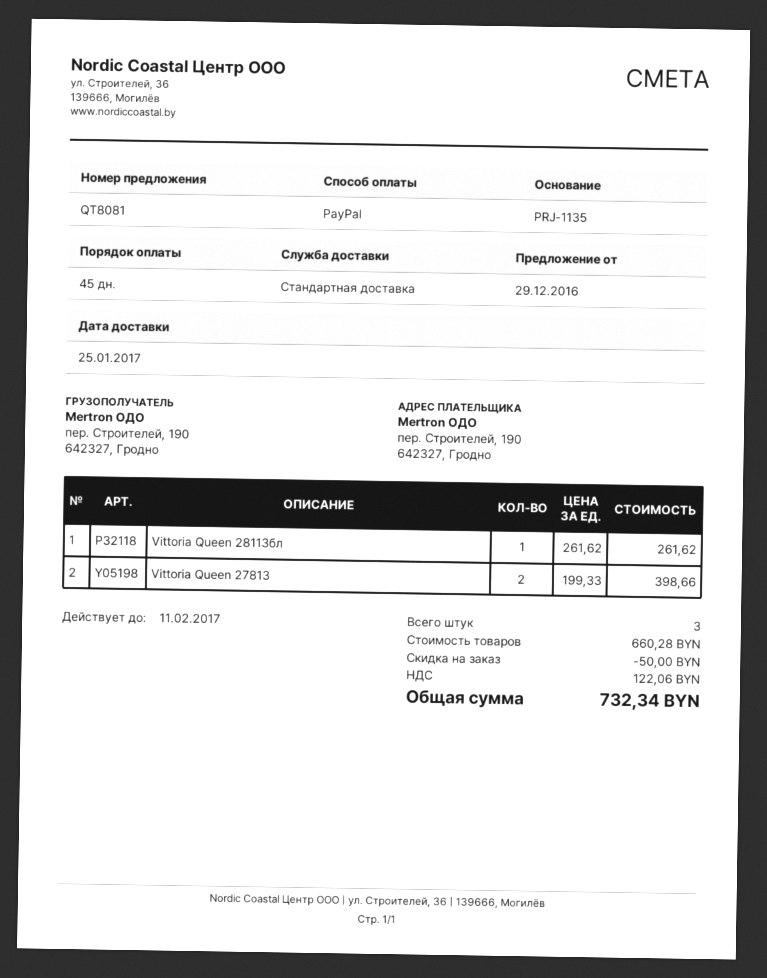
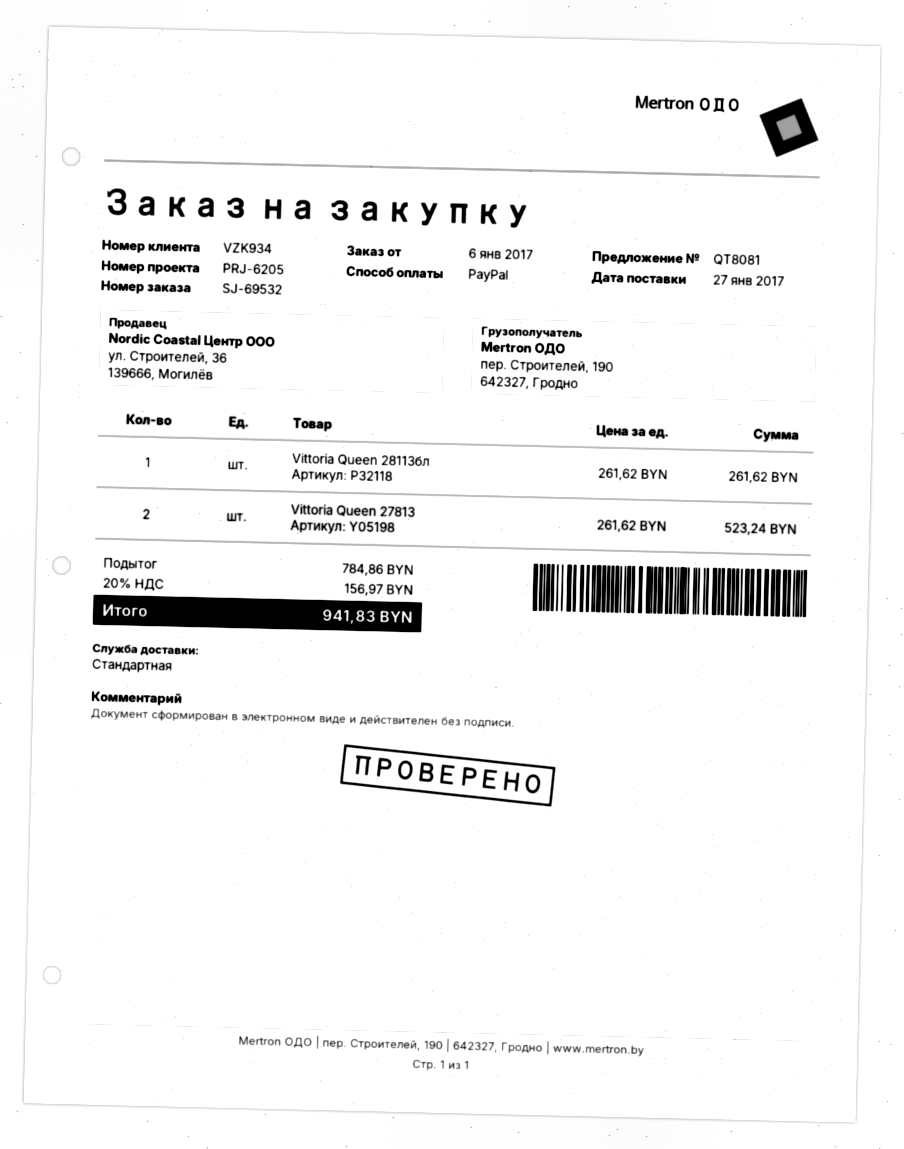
delivery date: 2017-01-25 -> 2017-01-27
reference: PRJ-1135 -> PRJ-6205
Vittoria Queen 27813: 2 x 199.33 = 398.66 -> 2 x 261.62 = 523.24
subtotal: 660.28 -> 784.86
discount: 50.00 -> none
tax: 122.06 -> 156.97
total: 732.34 -> 941.83

